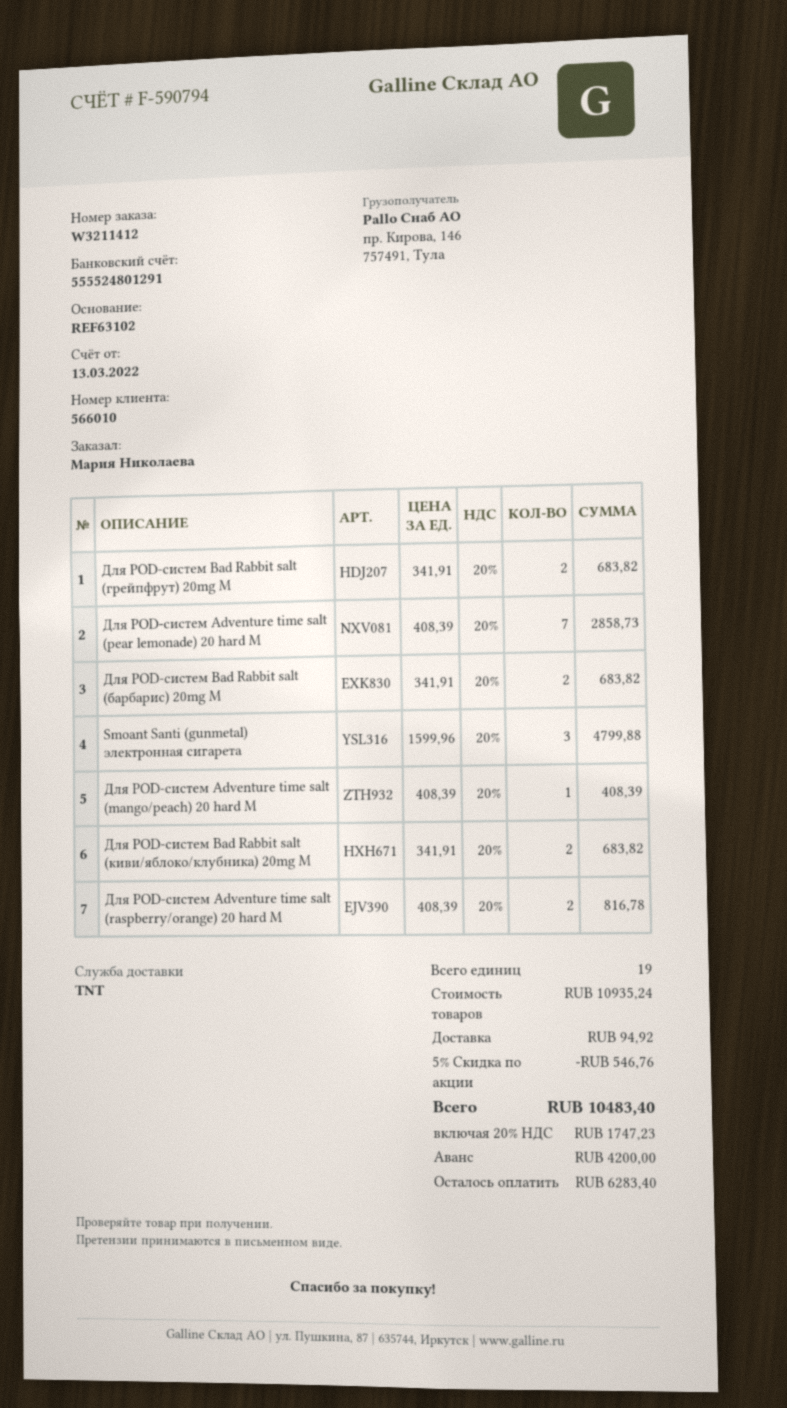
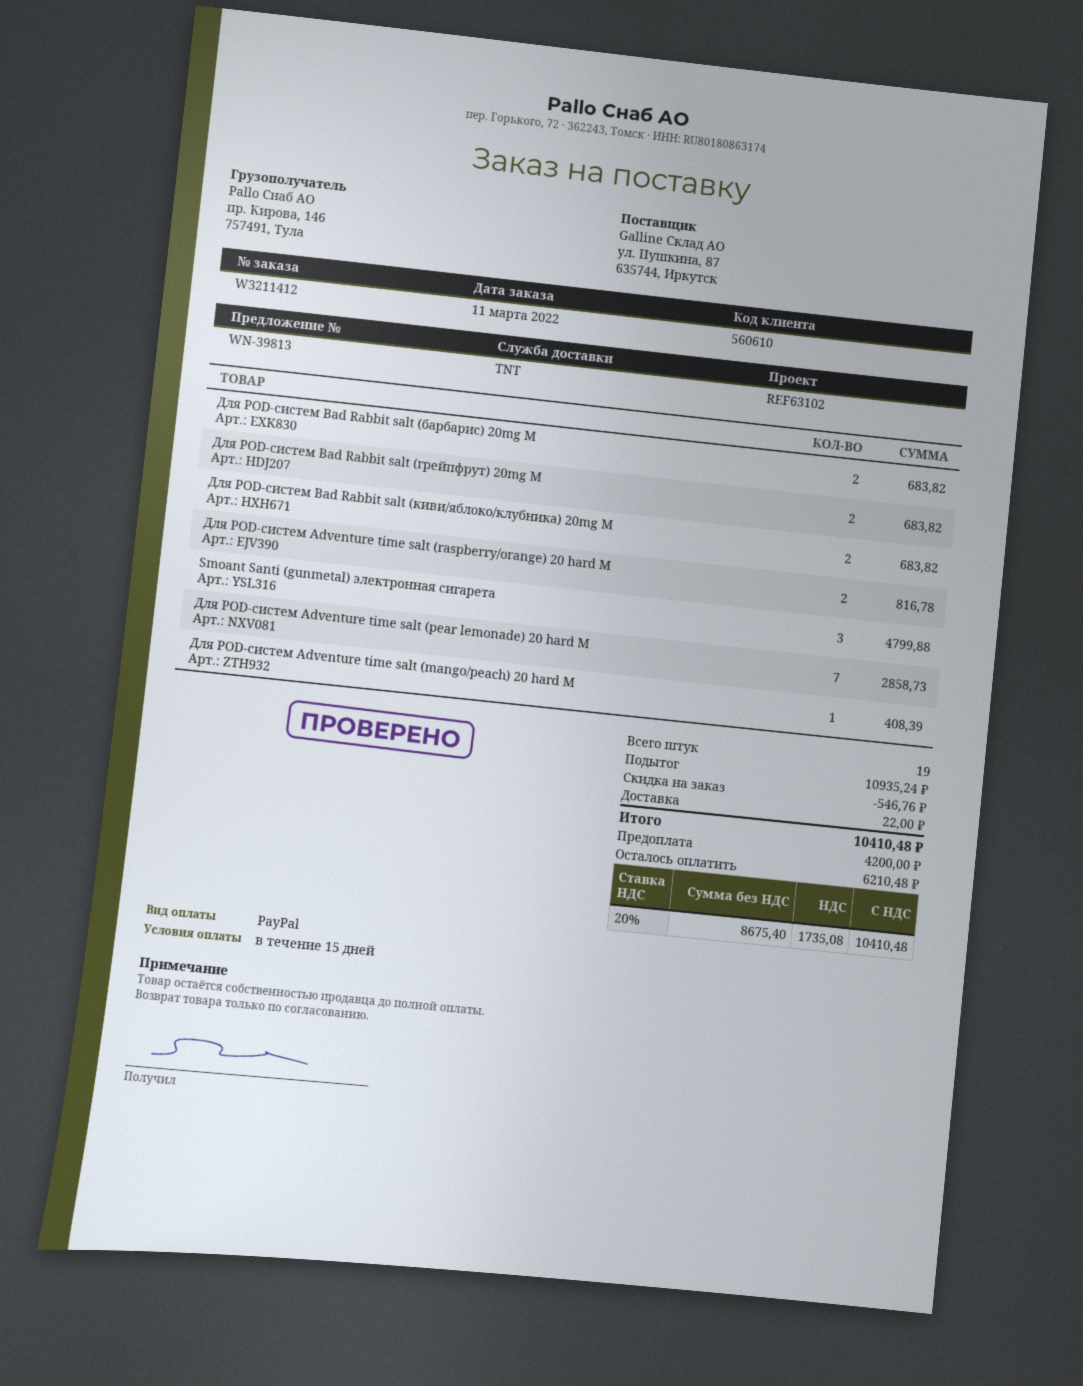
customer number: 566010 -> 560610
shipping: 94.92 -> 22.00
tax: 20% = 1747.23 -> 20% = 1735.08
total: 10483.40 -> 10410.48
balance: 6283.40 -> 6210.48

